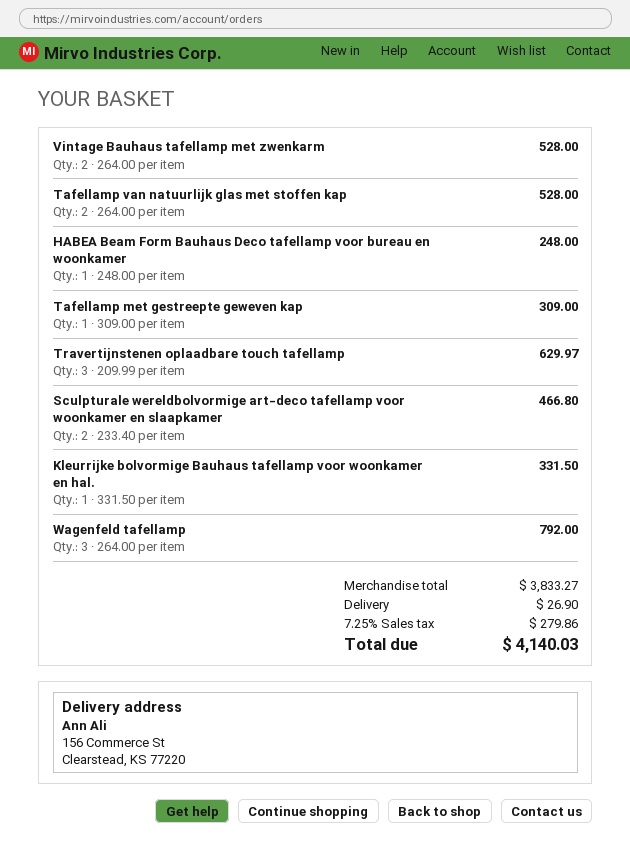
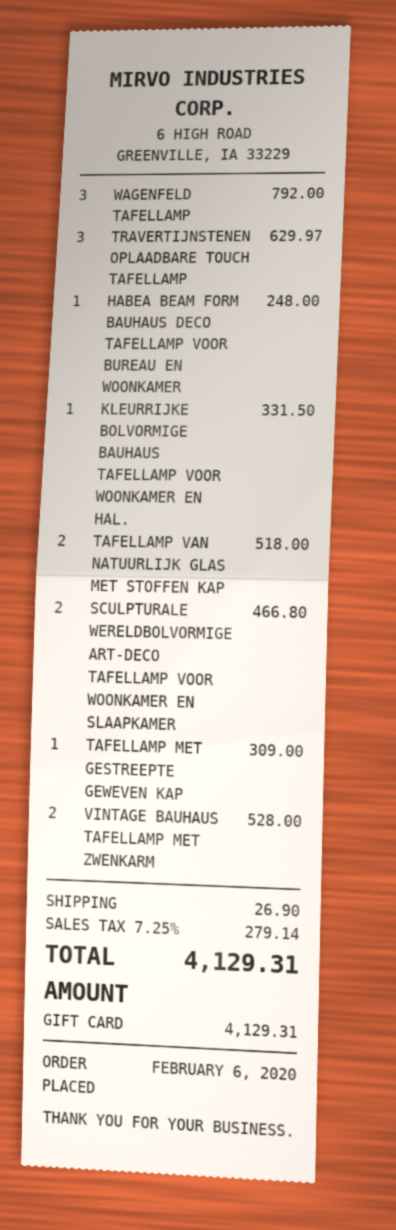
Tafellamp van natuurlijk glas met stoffen kap: 2 for 528.00 -> 2 for 518.00
tax: 7.25% = 279.86 -> 7.25% = 279.14
total: 4140.03 -> 4129.31

